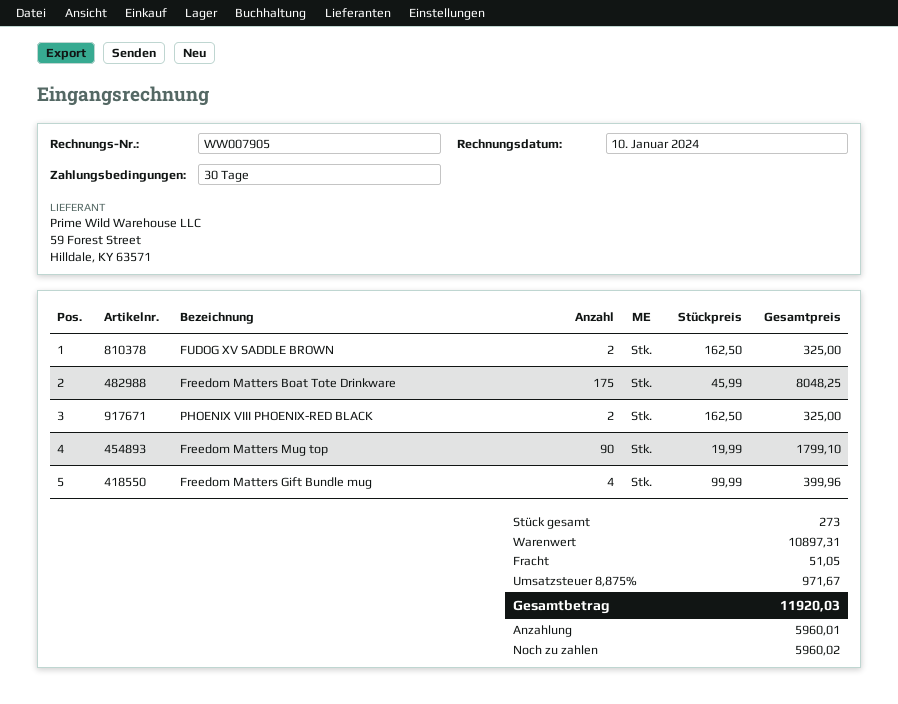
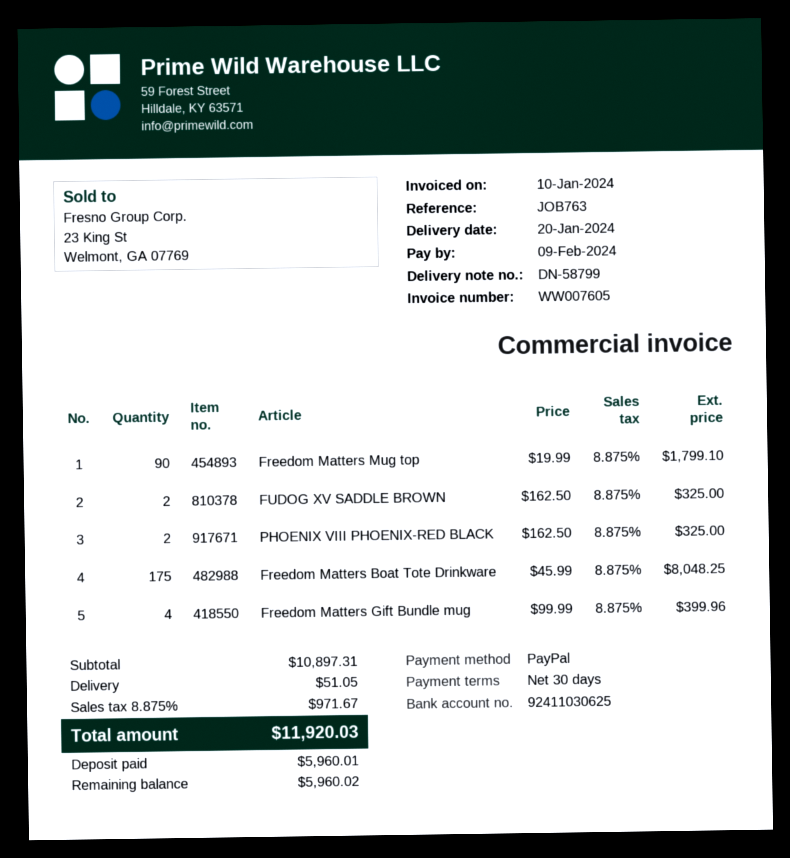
invoice number: WW007905 -> WW007605

